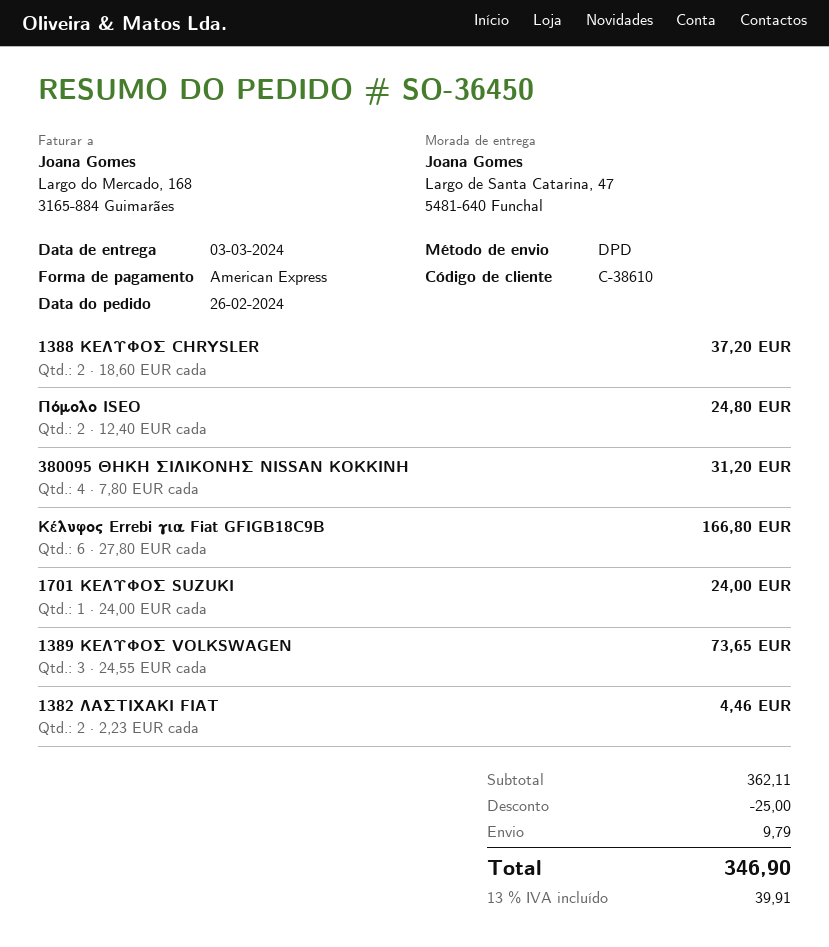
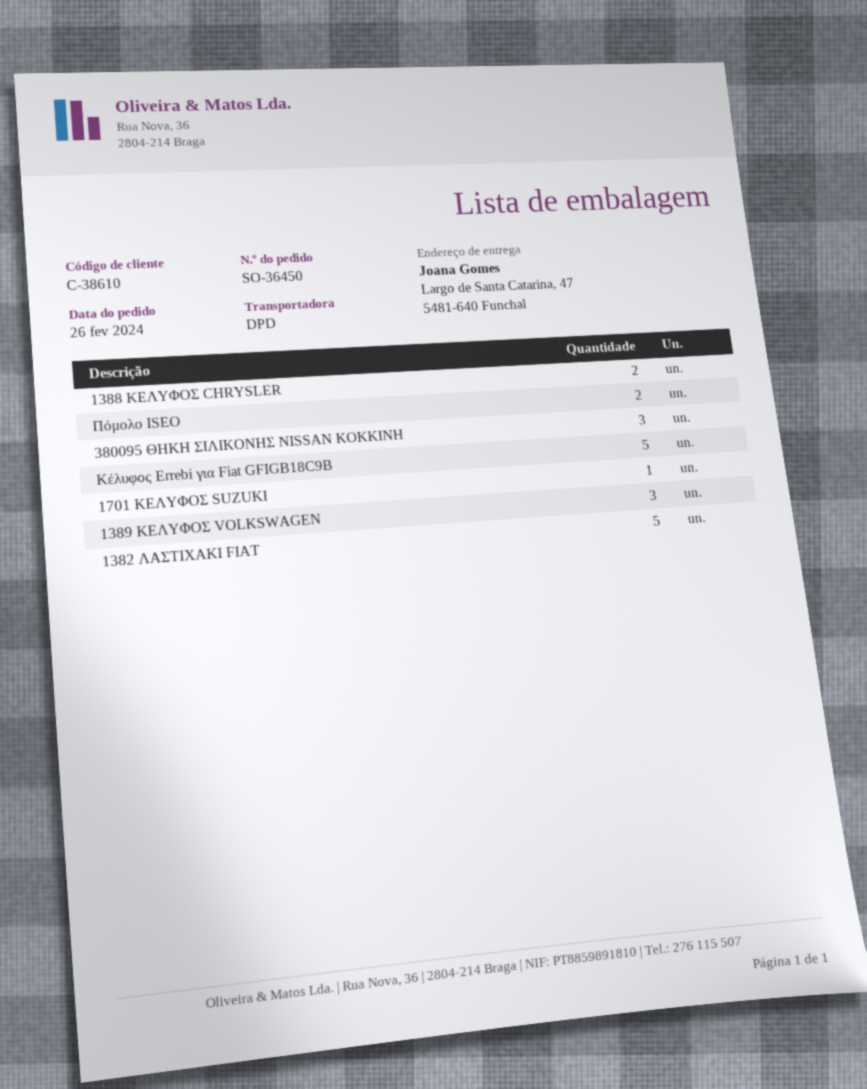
380095 ΘΗΚΗ ΣΙΛΙΚΟΝΗΣ NISSAN ΚΟΚΚΙΝΗ: 4 -> 3
Κέλυφος Errebi για Fiat GFIGB18C9B: 6 -> 5
1382 ΛΑΣΤΙΧΑΚΙ FIAT: 2 -> 5

